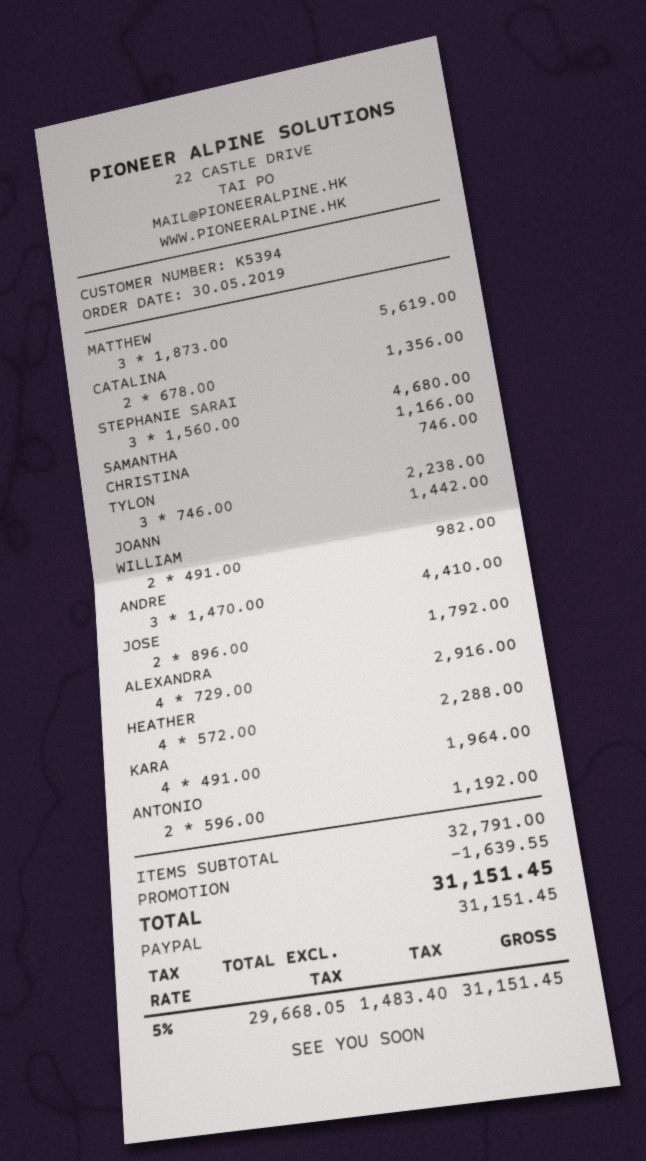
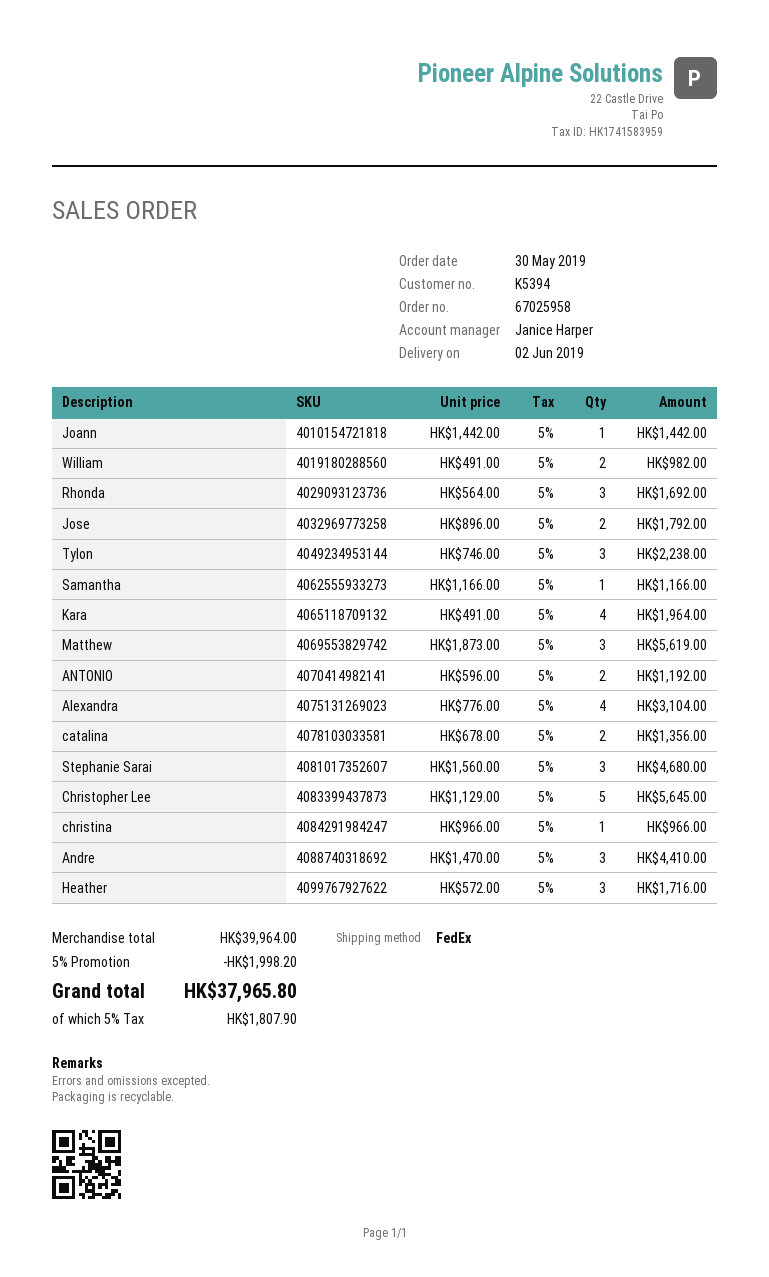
CHRISTINA: 1 x 746.00 = 746.00 -> 1 x 966.00 = 966.00
ALEXANDRA: 4 x 729.00 = 2916.00 -> 4 x 776.00 = 3104.00
HEATHER: 4 x 572.00 = 2288.00 -> 3 x 572.00 = 1716.00
Rhonda: none -> 3 x 564.00 = 1692.00
Christopher Lee: none -> 5 x 1129.00 = 5645.00
subtotal: 32791.00 -> 39964.00
discount: 1639.55 -> 1998.20
tax: 5% = 1483.40 -> 5% = 1807.90
total: 31151.45 -> 37965.80

